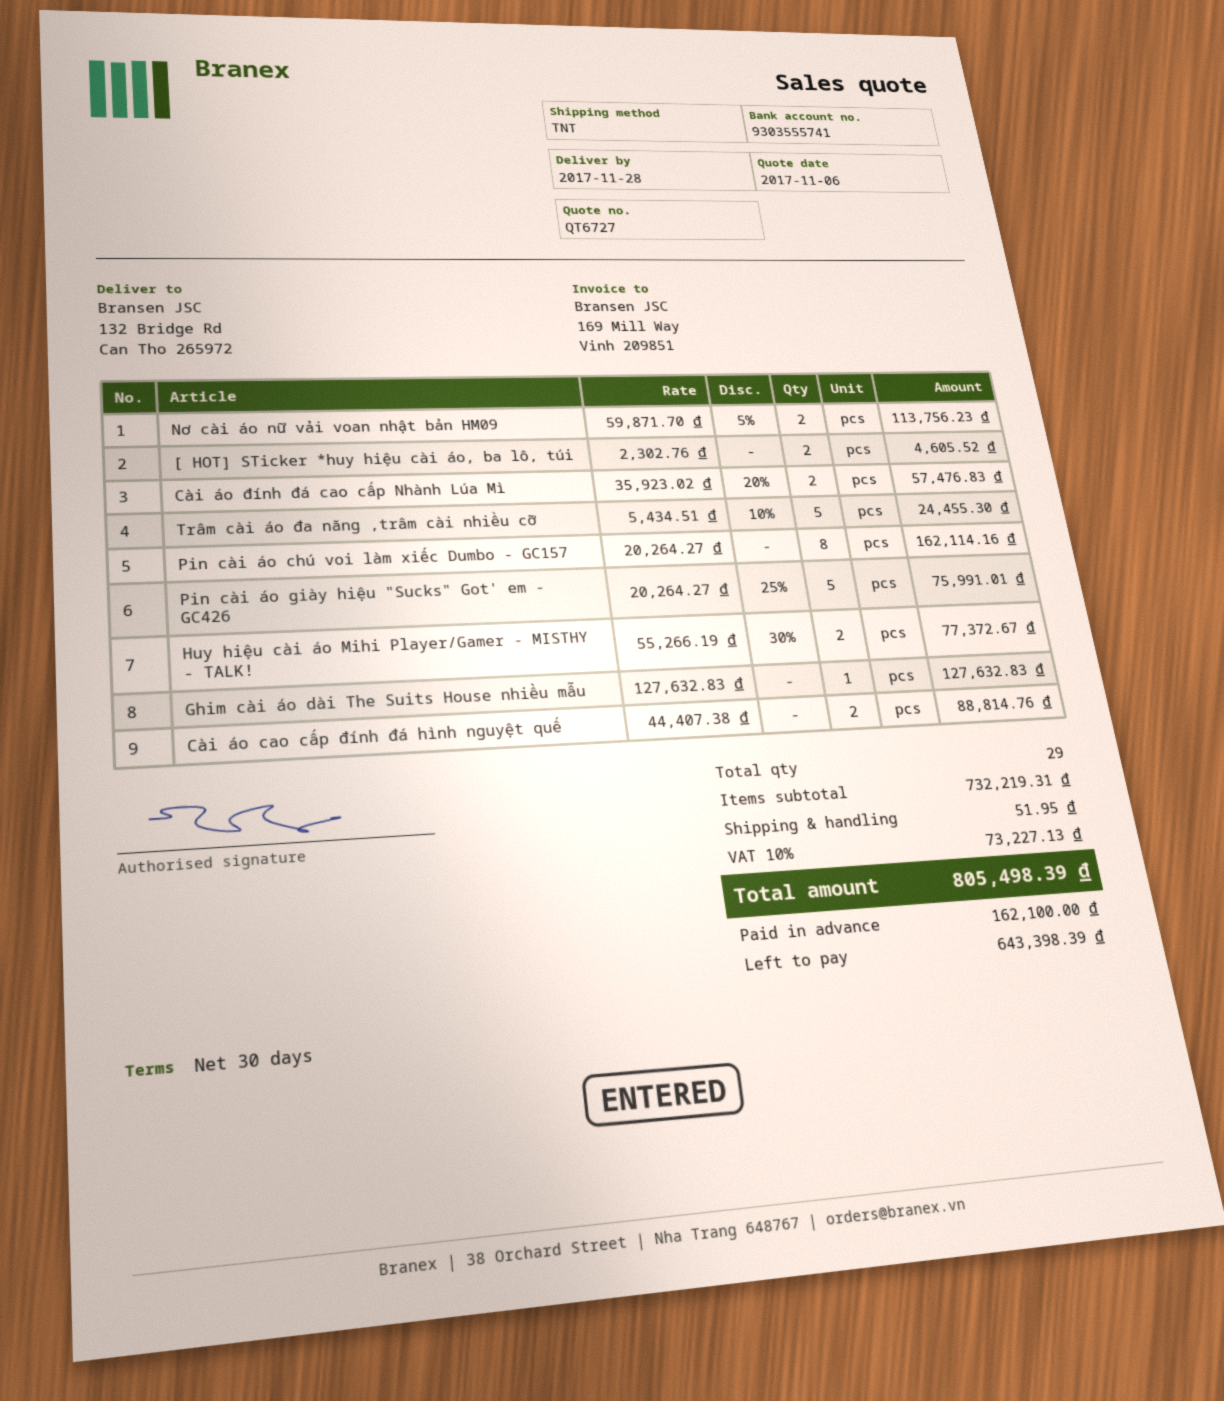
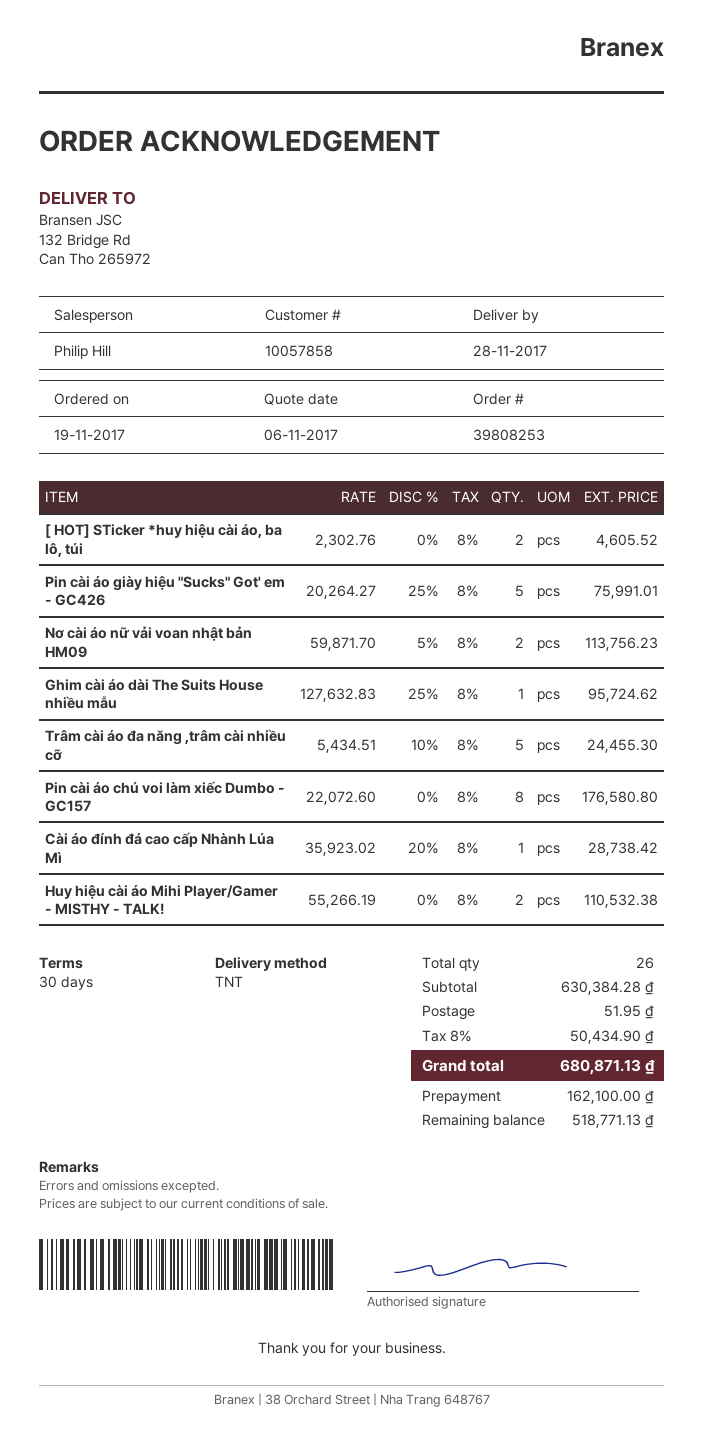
Cài áo đính đá cao cấp Nhành Lúa Mì: 2 x 35923.02 - 20% = 57476.83 -> 1 x 35923.02 - 20% = 28738.42
Pin cài áo chú voi làm xiếc Dumbo - GC157: 8 x 20264.27 = 162114.16 -> 8 x 22072.60 = 176580.80
Huy hiệu cài áo Mihi Player/Gamer - MISTHY - TALK!: 2 x 55266.19 - 30% = 77372.67 -> 2 x 55266.19 = 110532.38
Ghim cài áo dài The Suits House nhiều mẫu: 1 x 127632.83 = 127632.83 -> 1 x 127632.83 - 25% = 95724.62
Cài áo cao cấp đính đá hình nguyệt quế: 2 x 44407.38 = 88814.76 -> none
total quantity: 29 -> 26
subtotal: 732219.31 -> 630384.28
tax: 10% = 73227.13 -> 8% = 50434.90
total: 805498.39 -> 680871.13
balance: 643398.39 -> 518771.13

